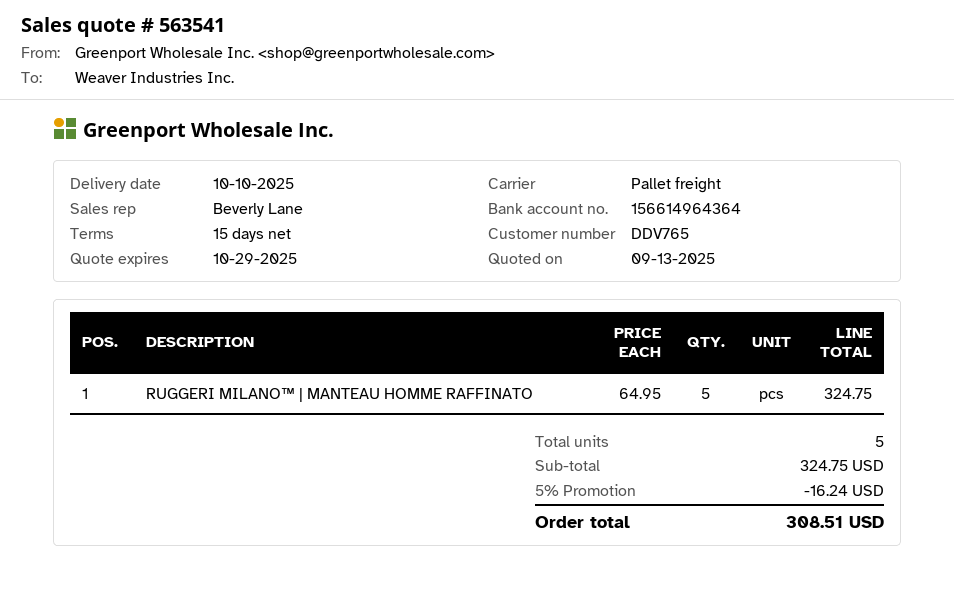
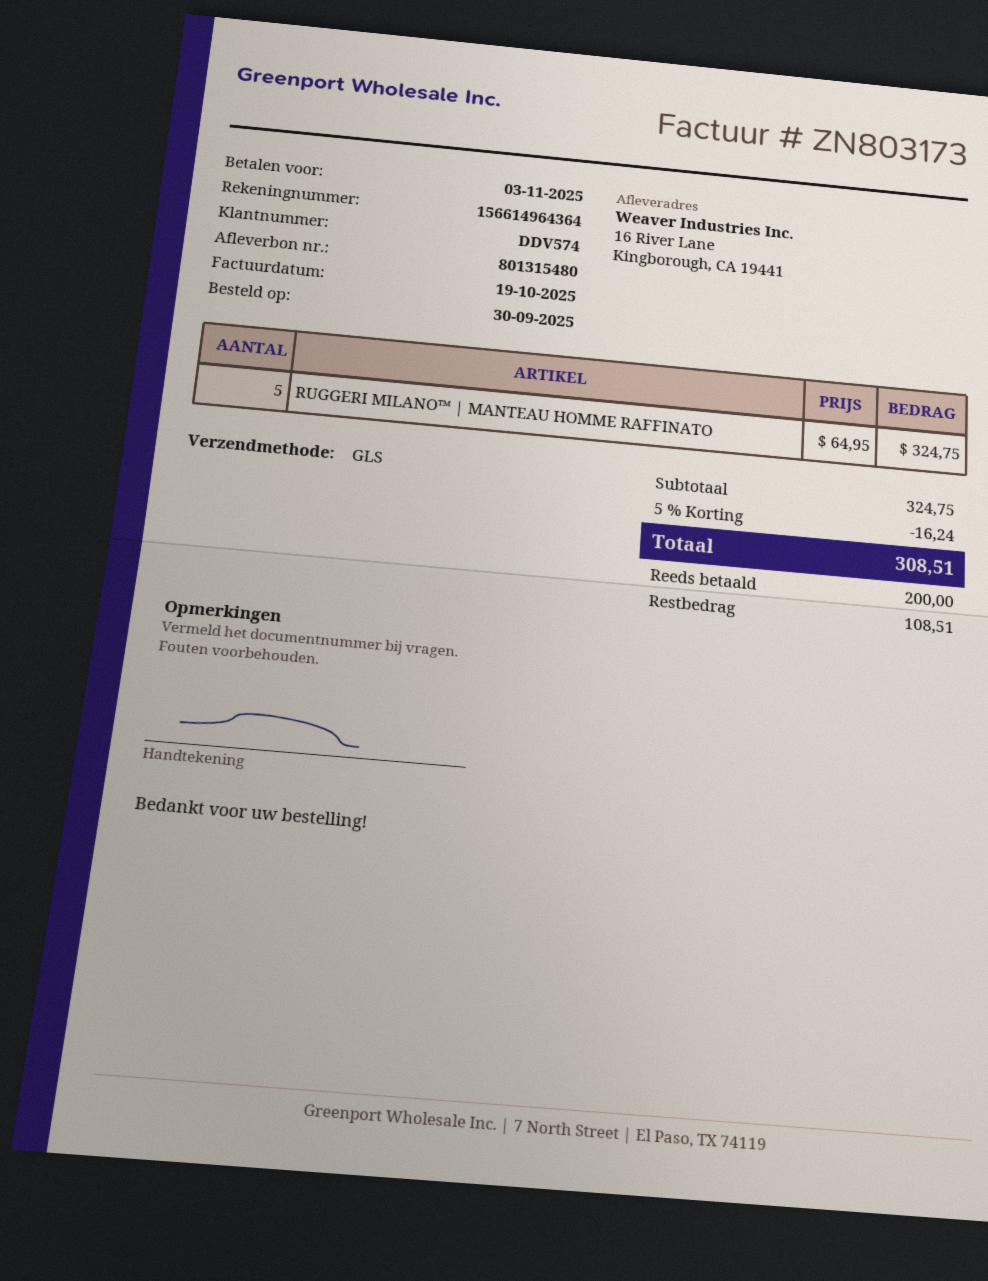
customer number: DDV765 -> DDV574
shipping method: pallet freight -> GLS

